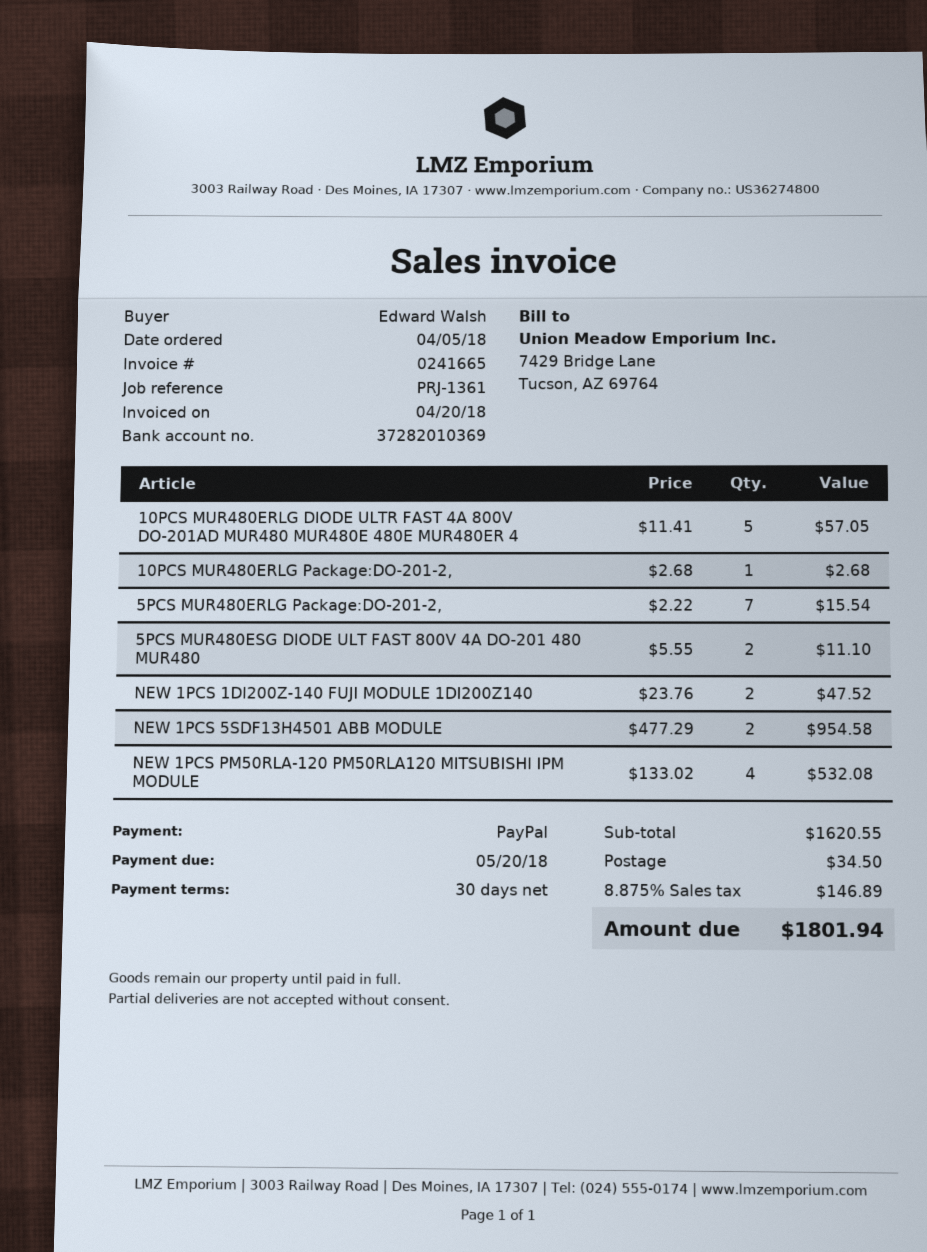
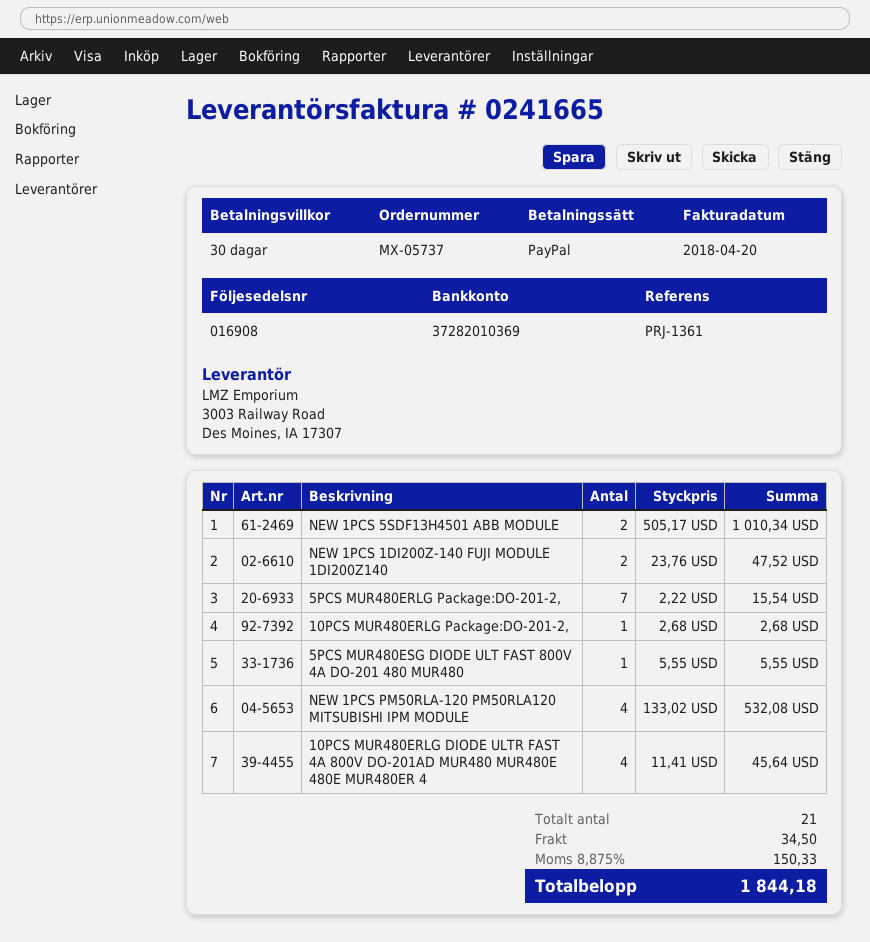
10PCS MUR480ERLG DIODE ULTR FAST 4A 800V DO-201AD MUR480 MUR480E 480E MUR480ER 4: 5 x 11.41 = 57.05 -> 4 x 11.41 = 45.64
5PCS MUR480ESG DIODE ULT FAST 800V 4A DO-201 480 MUR480: 2 x 5.55 = 11.10 -> 1 x 5.55 = 5.55
NEW 1PCS 5SDF13H4501 ABB MODULE: 2 x 477.29 = 954.58 -> 2 x 505.17 = 1010.34
tax: 8.875% = 146.89 -> 8.875% = 150.33
total: 1801.94 -> 1844.18

